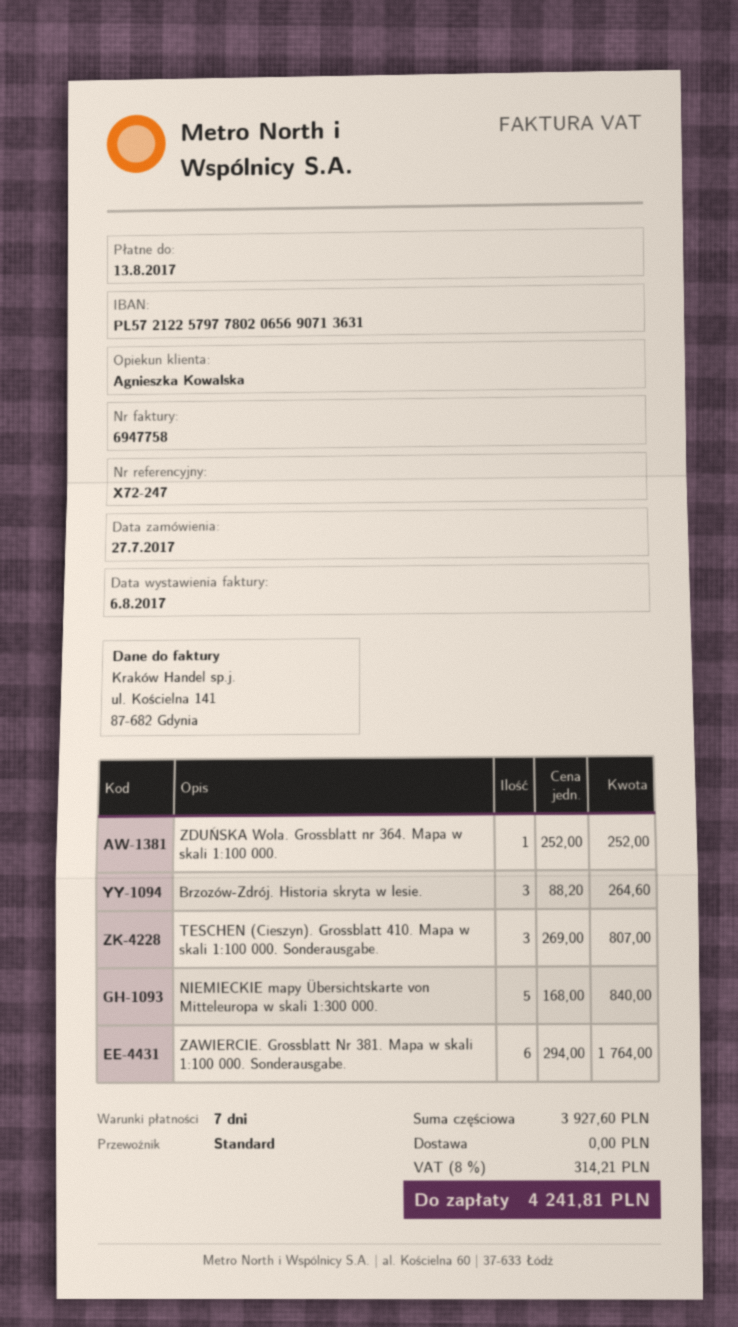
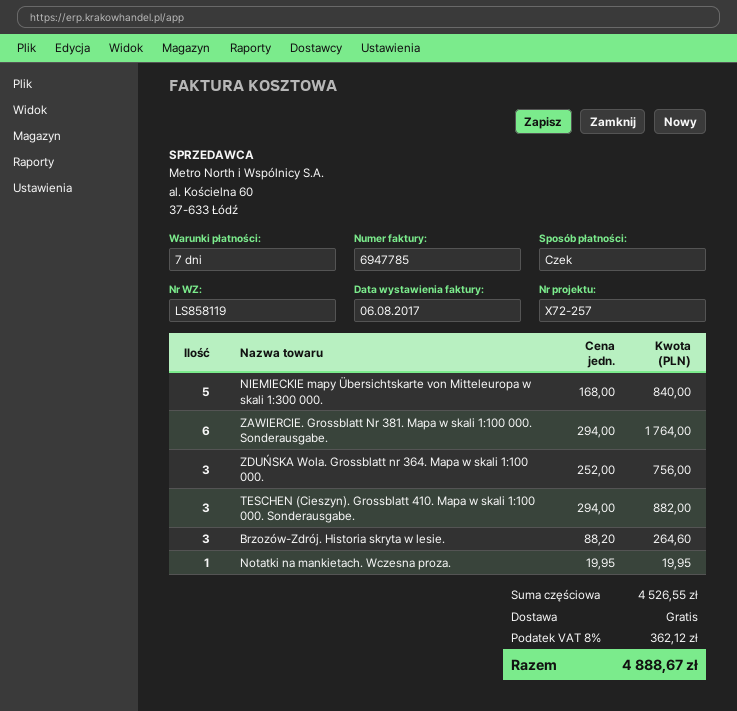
invoice number: 6947758 -> 6947785
reference: X72-247 -> X72-257
ZDUŃSKA Wola. Grossblatt nr 364. Mapa w skali 1:100 000.: 1 x 252.00 = 252.00 -> 3 x 252.00 = 756.00
TESCHEN (Cieszyn). Grossblatt 410. Mapa w skali 1:100 000. Sonderausgabe.: 3 x 269.00 = 807.00 -> 3 x 294.00 = 882.00
Notatki na mankietach. Wczesna proza.: none -> 1 x 19.95 = 19.95
subtotal: 3927.60 -> 4526.55
tax: 8% = 314.21 -> 8% = 362.12
total: 4241.81 -> 4888.67

